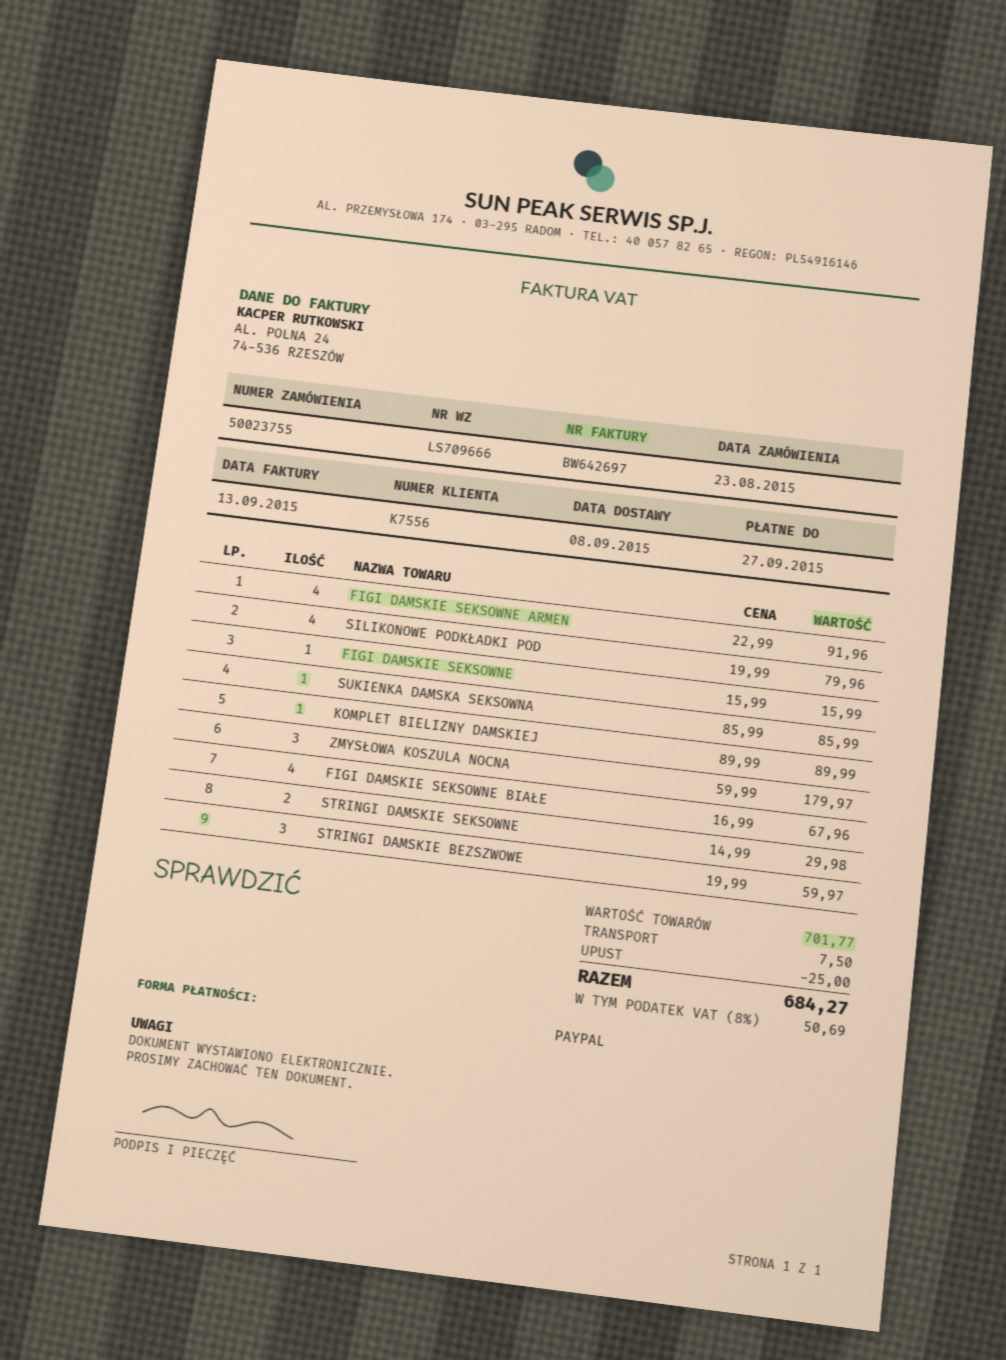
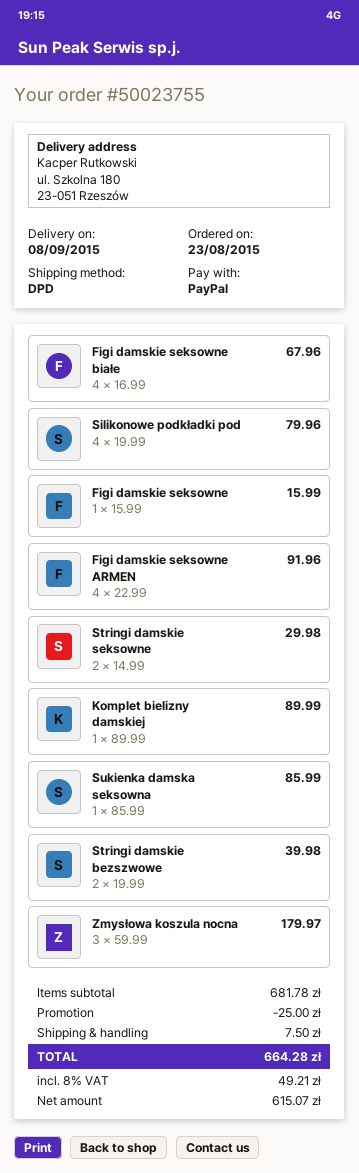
STRINGI DAMSKIE BEZSZWOWE: 3 x 19.99 = 59.97 -> 2 x 19.99 = 39.98
subtotal: 701.77 -> 681.78
tax: 8% = 50.69 -> 8% = 49.21
total: 684.27 -> 664.28

